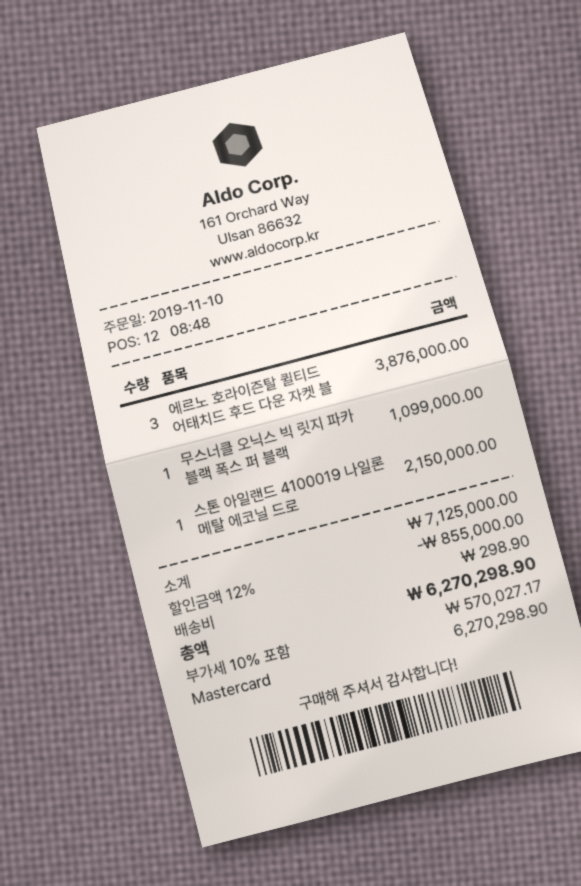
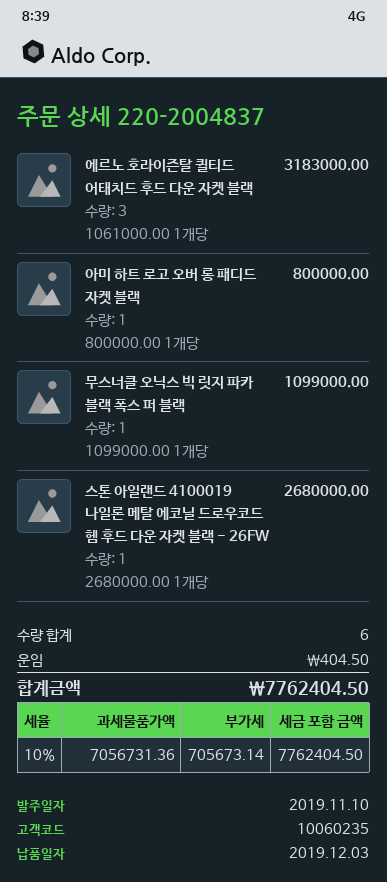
에르노 호라이즌탈 퀼티드 어태치드 후드 다운 자켓 블: 3 for 3876000.00 -> 3 for 3183000.00
스톤 아일랜드 4100019 나일론 메탈 에코닐 드로: 1 for 2150000.00 -> 1 for 2680000.00
아미 하트 로고 오버 롱 패디드 자켓 블랙: none -> 1 for 800000.00
discount: 12% = 855000.00 -> none
shipping: 298.90 -> 404.50
tax: 10% = 570027.17 -> 10% = 705673.14
total: 6270298.90 -> 7762404.50

